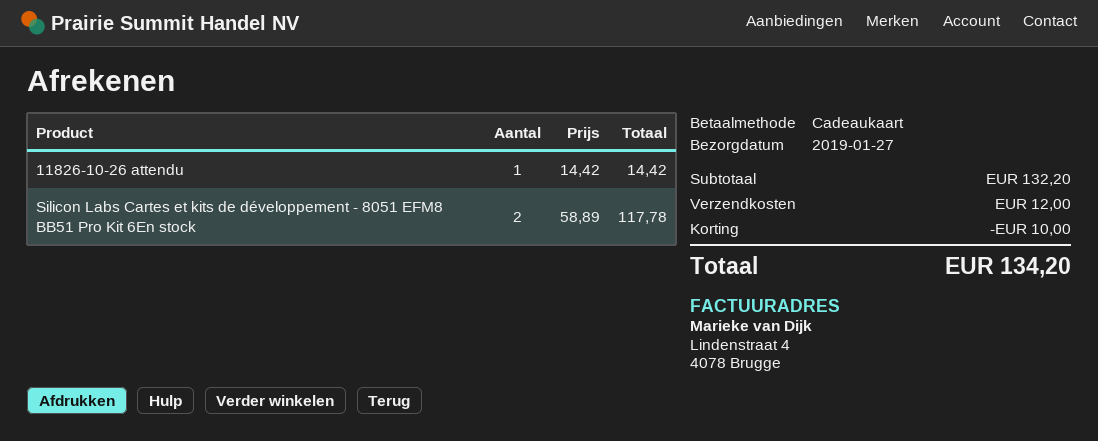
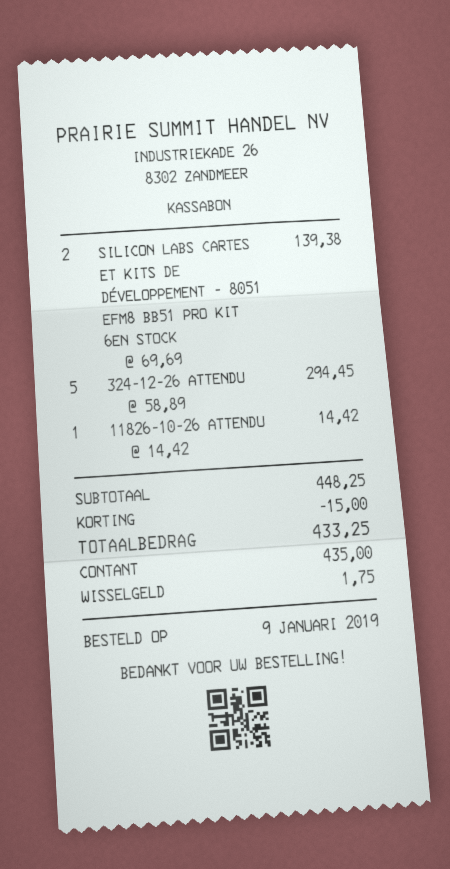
payment method: gift card -> cash
Silicon Labs Cartes et kits de développement - 8051 EFM8 BB51 Pro Kit 6En stock: 2 x 58.89 = 117.78 -> 2 x 69.69 = 139.38
324-12-26 ATTENDU: none -> 5 x 58.89 = 294.45
subtotal: 132.20 -> 448.25
discount: 10.00 -> 15.00
shipping: 12.00 -> none
total: 134.20 -> 433.25

